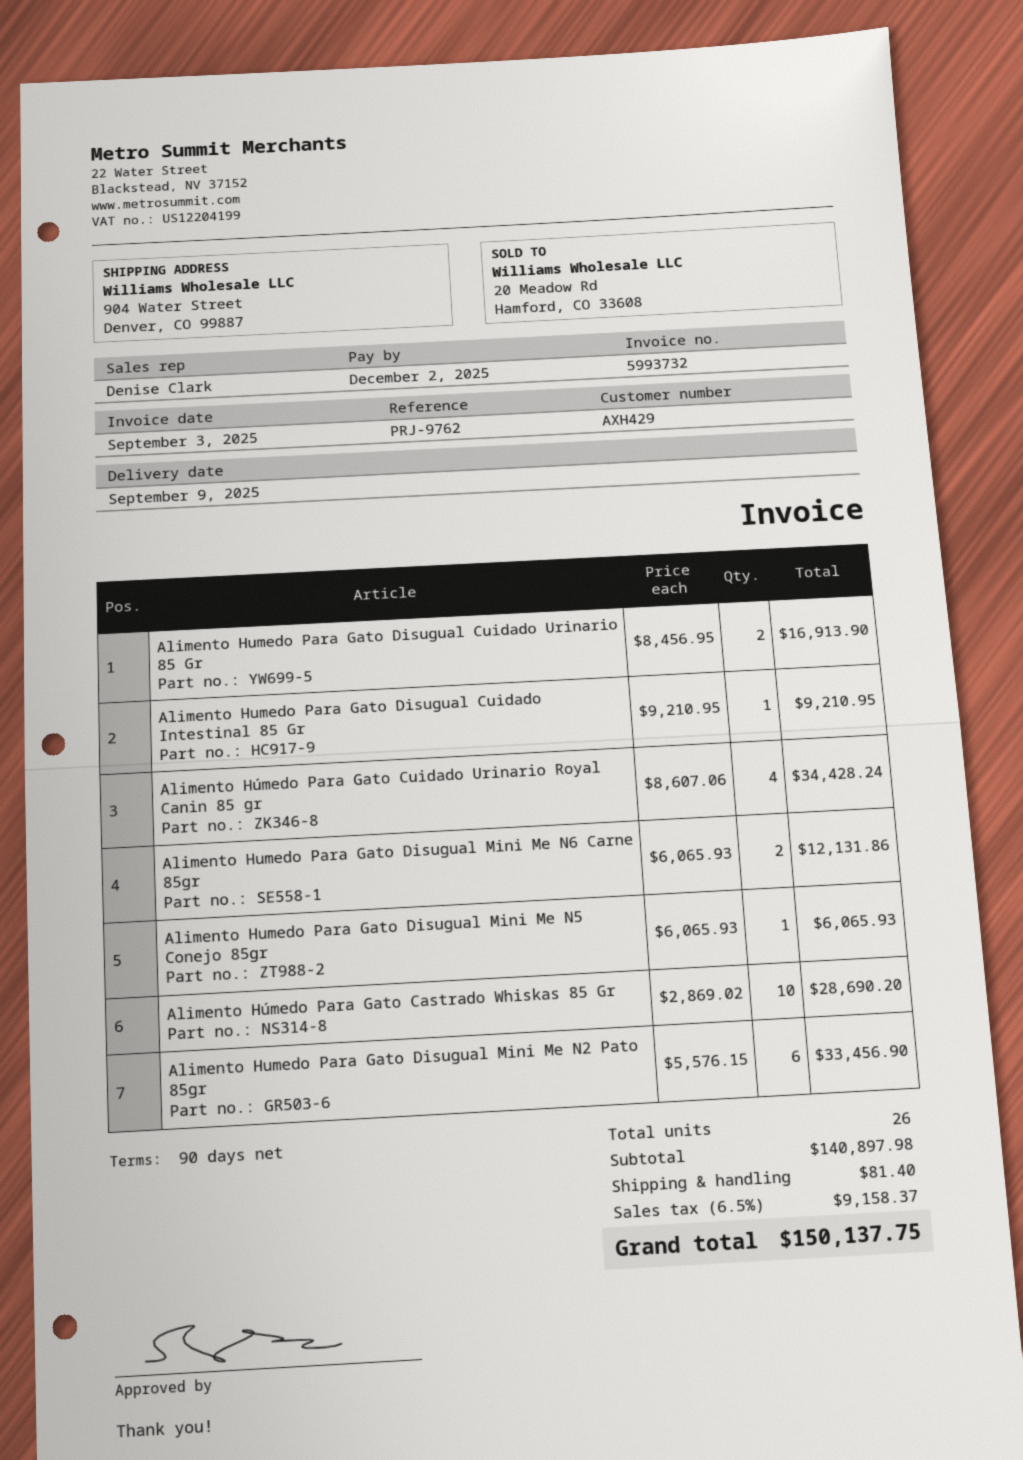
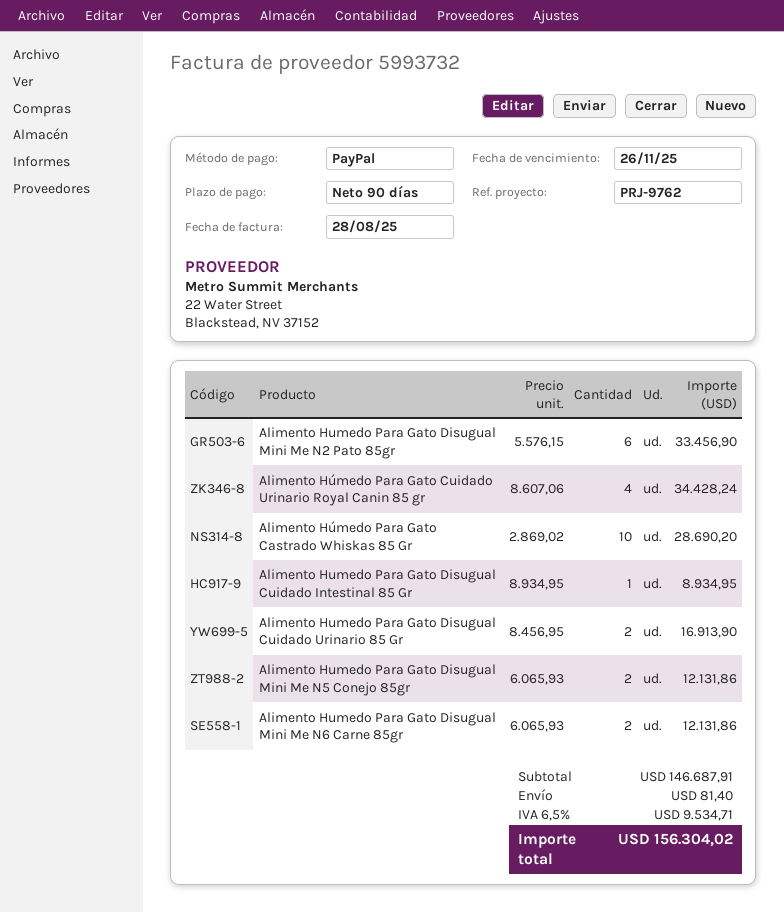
invoice date: 2025-09-03 -> 2025-08-28
due date: 2025-12-02 -> 2025-11-26
Alimento Humedo Para Gato Disugual Cuidado Intestinal 85 Gr: 1 x 9210.95 = 9210.95 -> 1 x 8934.95 = 8934.95
Alimento Humedo Para Gato Disugual Mini Me N5 Conejo 85gr: 1 x 6065.93 = 6065.93 -> 2 x 6065.93 = 12131.86
subtotal: 140897.98 -> 146687.91
tax: 6.5% = 9158.37 -> 6.5% = 9534.71
total: 150137.75 -> 156304.02

